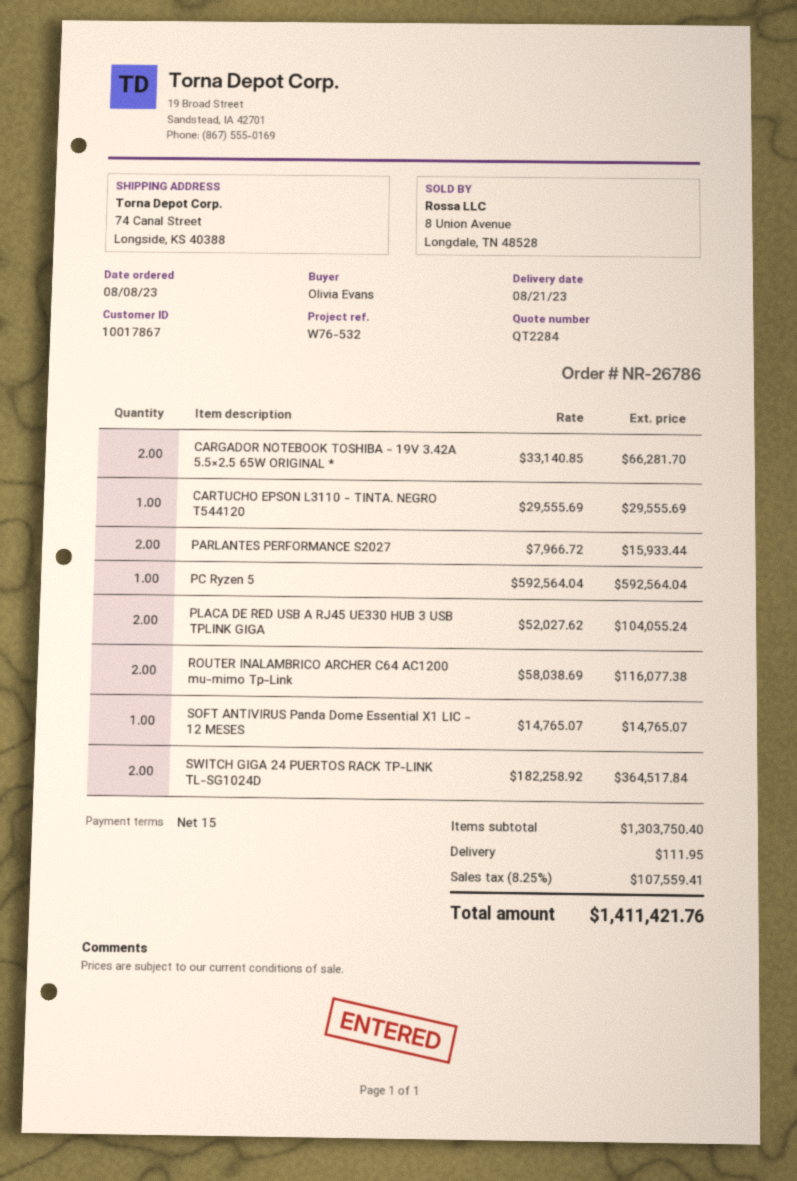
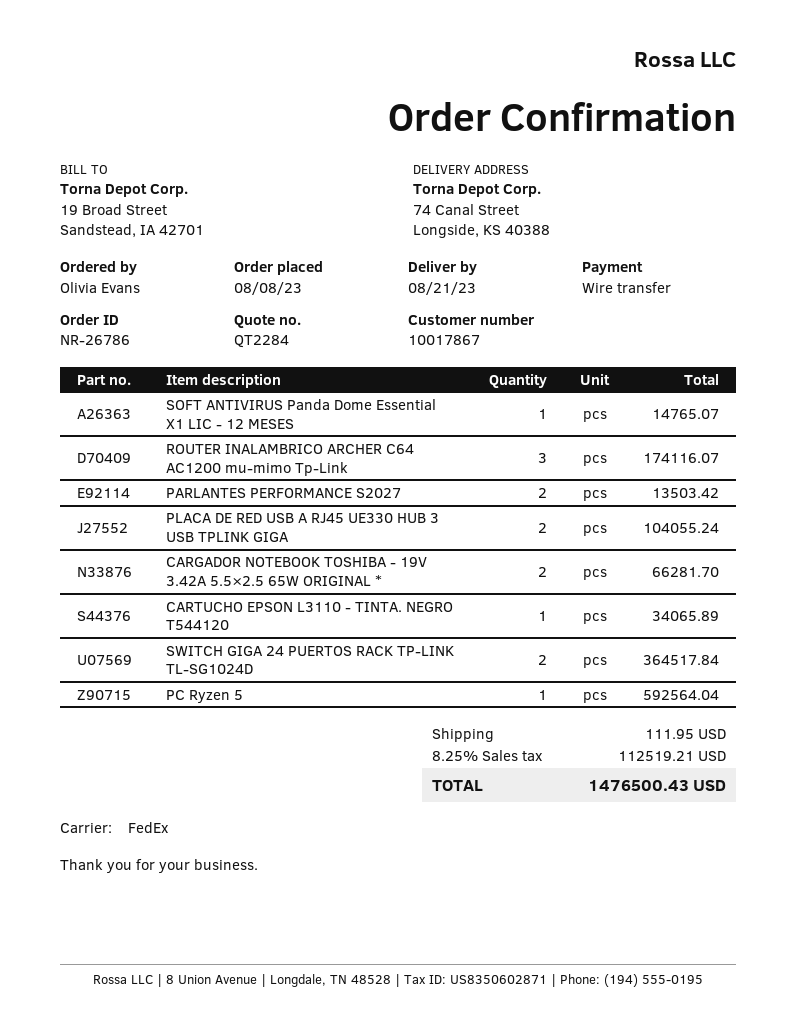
CARTUCHO EPSON L3110 - TINTA. NEGRO T544120: 1 for 29555.69 -> 1 for 34065.89
PARLANTES PERFORMANCE S2027: 2 for 15933.44 -> 2 for 13503.42
ROUTER INALAMBRICO ARCHER C64 AC1200 mu-mimo Tp-Link: 2 for 116077.38 -> 3 for 174116.07
tax: 8.25% = 107559.41 -> 8.25% = 112519.21
total: 1411421.76 -> 1476500.43

